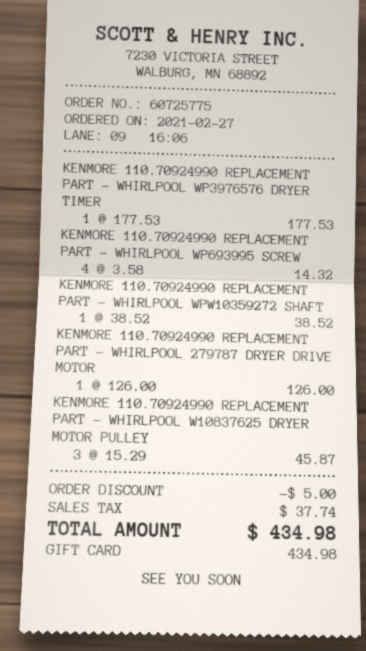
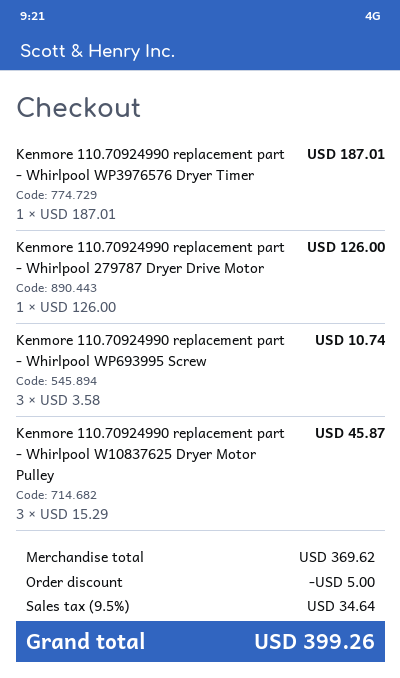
KENMORE 110.70924990 REPLACEMENT PART - WHIRLPOOL WP3976576 DRYER TIMER: 1 x 177.53 = 177.53 -> 1 x 187.01 = 187.01
KENMORE 110.70924990 REPLACEMENT PART - WHIRLPOOL WP693995 SCREW: 4 x 3.58 = 14.32 -> 3 x 3.58 = 10.74
KENMORE 110.70924990 REPLACEMENT PART - WHIRLPOOL WPW10359272 SHAFT: 1 x 38.52 = 38.52 -> none
tax: 37.74 -> 34.64
total: 434.98 -> 399.26

